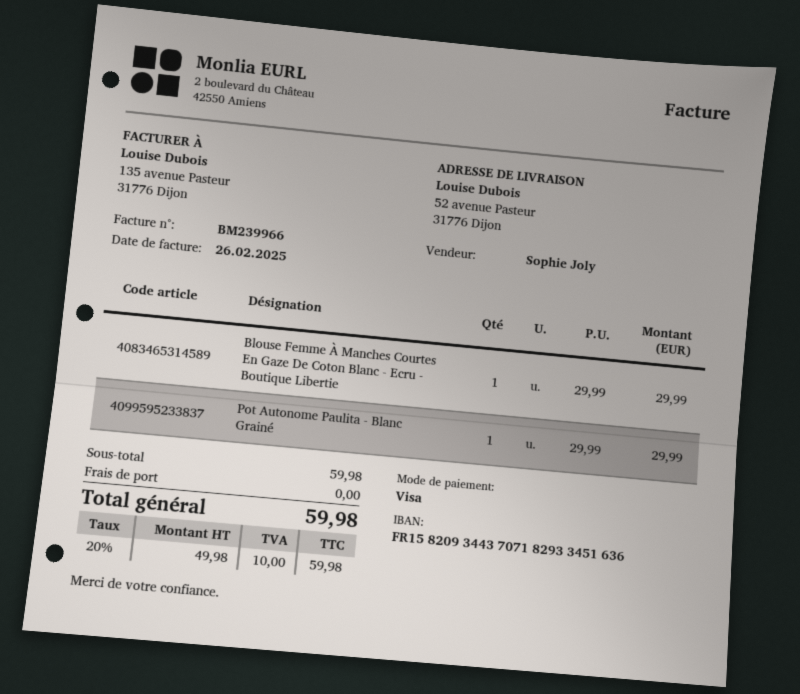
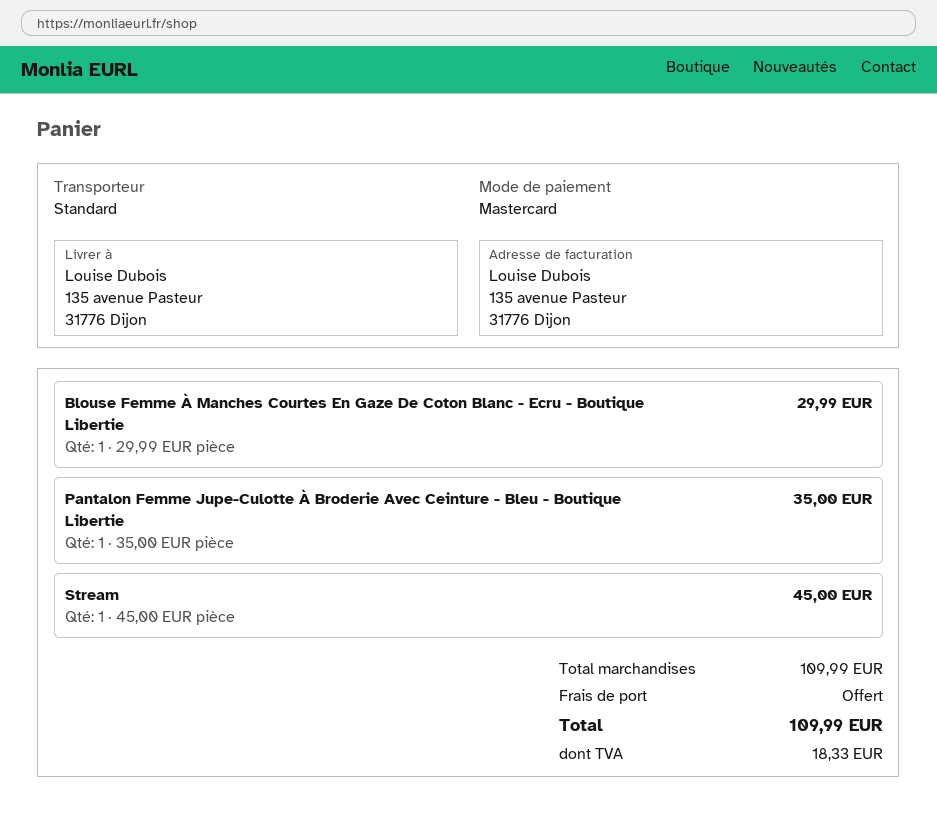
payment method: Visa -> Mastercard
ship to: 52 avenue Pasteur, 31776 Dijon -> 135 avenue Pasteur, 31776 Dijon
Pot Autonome Paulita - Blanc Grainé: 1 x 29.99 = 29.99 -> none
Pantalon Femme Jupe-Culotte À Broderie Avec Ceinture - Bleu - Boutique Libertie: none -> 1 x 35.00 = 35.00
Stream: none -> 1 x 45.00 = 45.00
subtotal: 59.98 -> 109.99
tax: 10.00 -> 18.33
total: 59.98 -> 109.99

